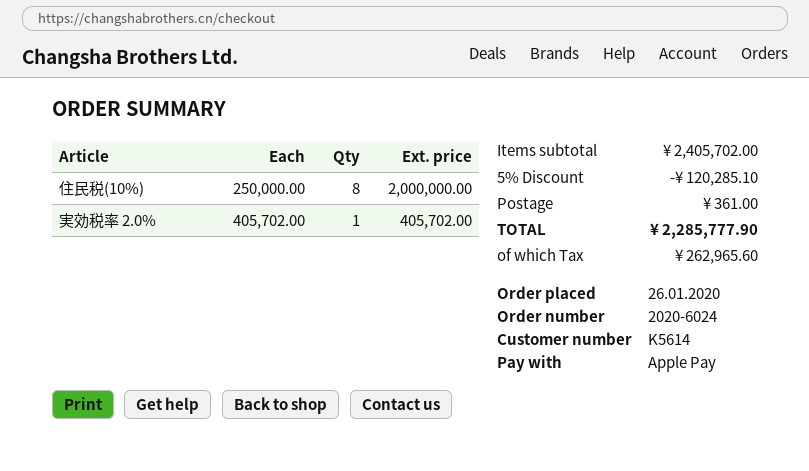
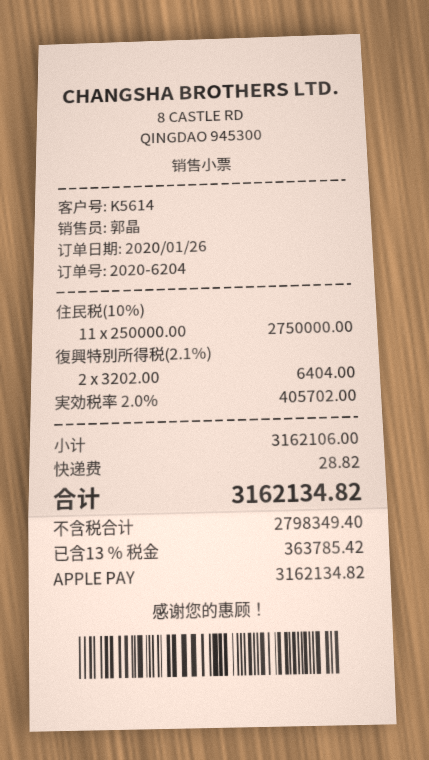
order number: 2020-6024 -> 2020-6204
住民税(10%): 8 x 250000.00 = 2000000.00 -> 11 x 250000.00 = 2750000.00
復興特別所得税(2.1%): none -> 2 x 3202.00 = 6404.00
subtotal: 2405702.00 -> 3162106.00
discount: 5% = 120285.10 -> none
shipping: 361.00 -> 28.82
tax: 262965.60 -> 363785.42
total: 2285777.90 -> 3162134.82

